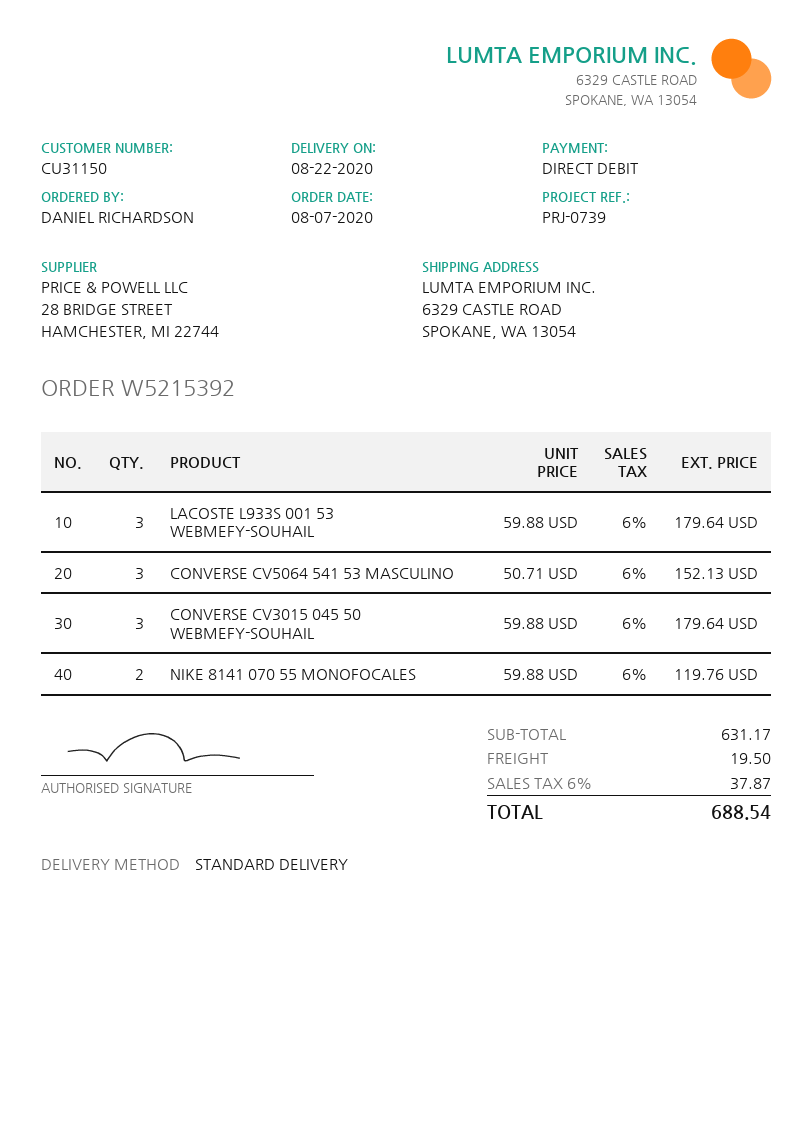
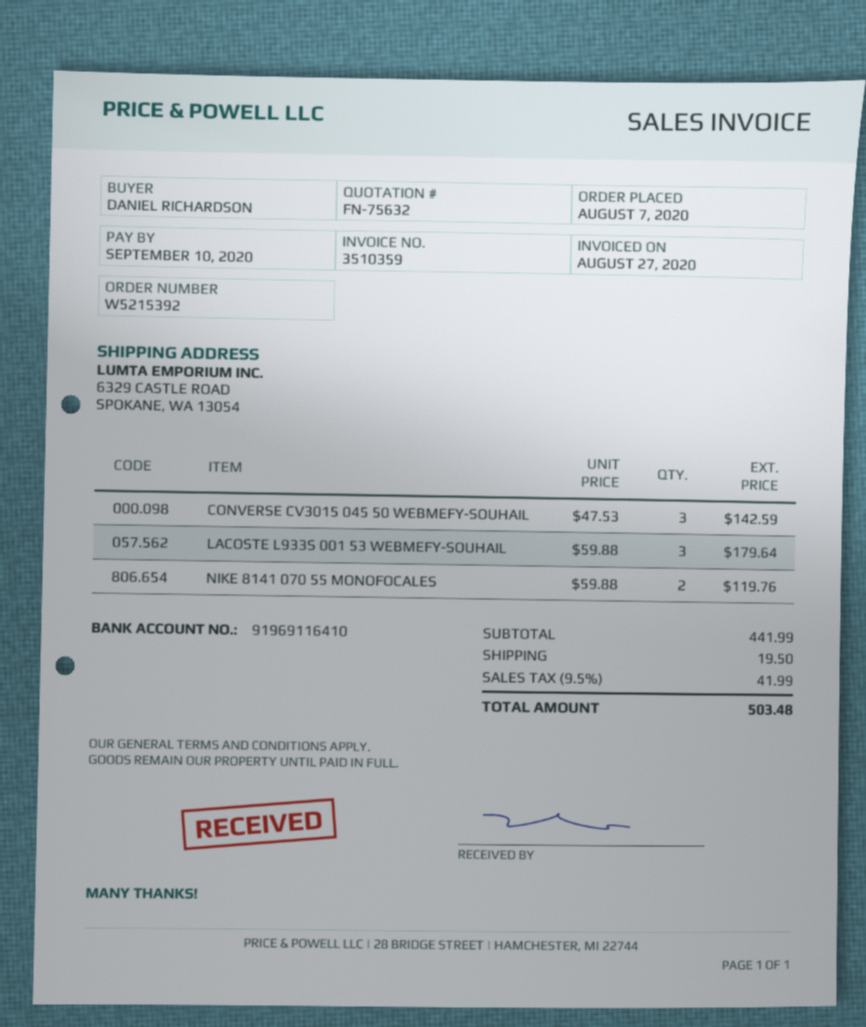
CONVERSE CV5064 541 53 MASCULINO: 3 x 50.71 = 152.13 -> none
CONVERSE CV3015 045 50 WEBMEFY-SOUHAIL: 3 x 59.88 = 179.64 -> 3 x 47.53 = 142.59
subtotal: 631.17 -> 441.99
tax: 6% = 37.87 -> 9.5% = 41.99
total: 688.54 -> 503.48

